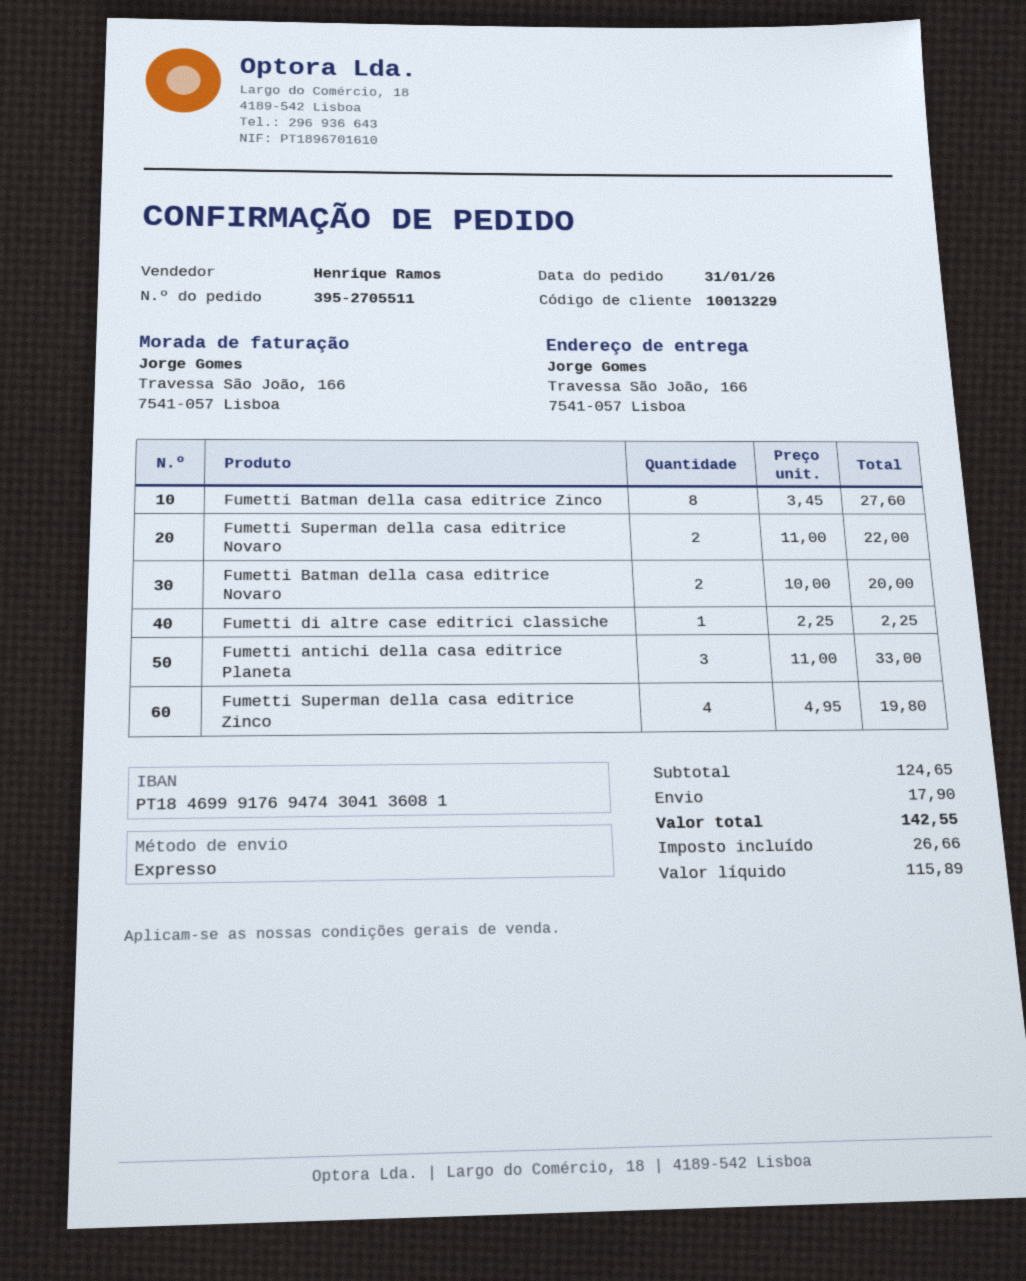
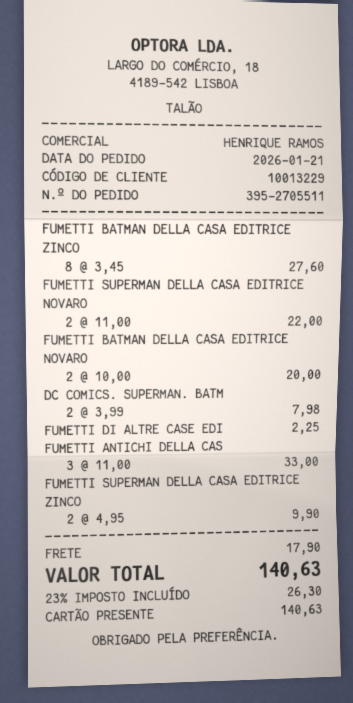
order date: 2026-01-31 -> 2026-01-21
Fumetti Superman della casa editrice Zinco: 4 x 4.95 = 19.80 -> 2 x 4.95 = 9.90
DC COMICS. SUPERMAN. BATM: none -> 2 x 3.99 = 7.98
tax: 26.66 -> 26.30
total: 142.55 -> 140.63

